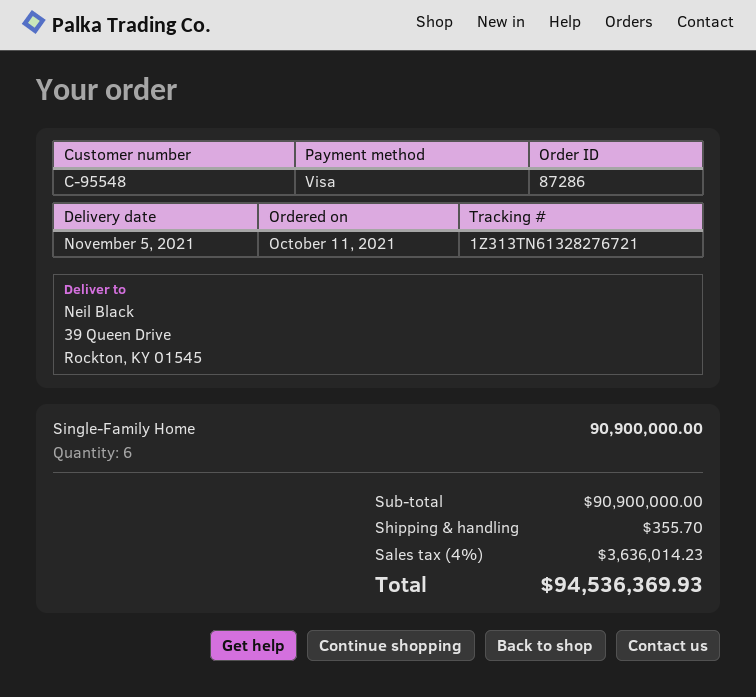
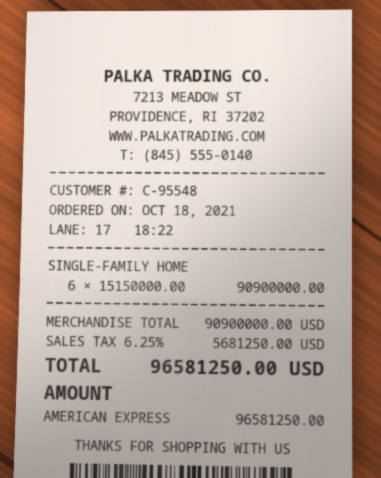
order date: 2021-10-11 -> 2021-10-18
payment method: Visa -> American Express
shipping: 355.70 -> none
tax: 4% = 3636014.23 -> 6.25% = 5681250.00
total: 94536369.93 -> 96581250.00

